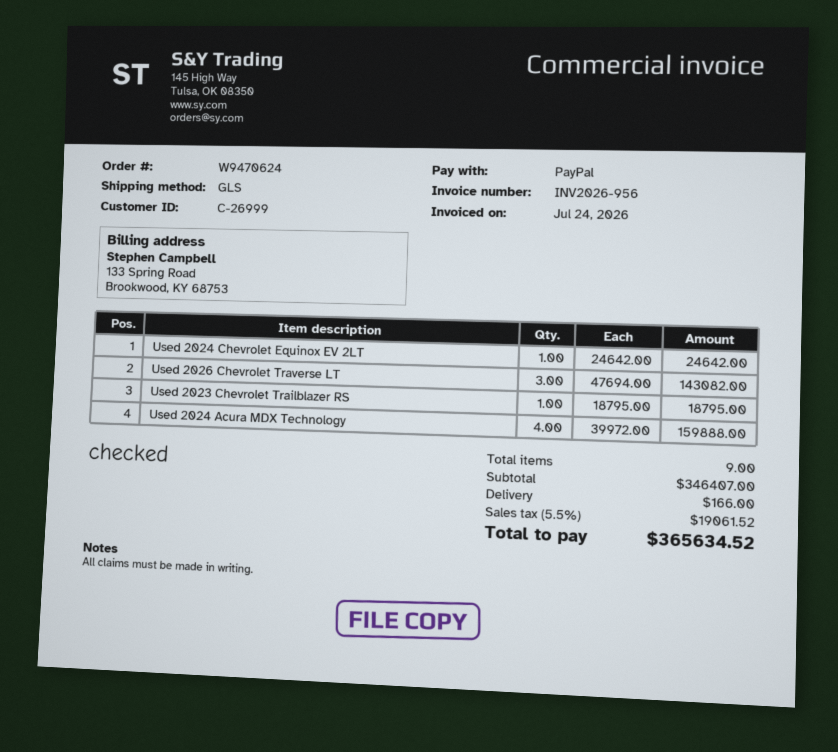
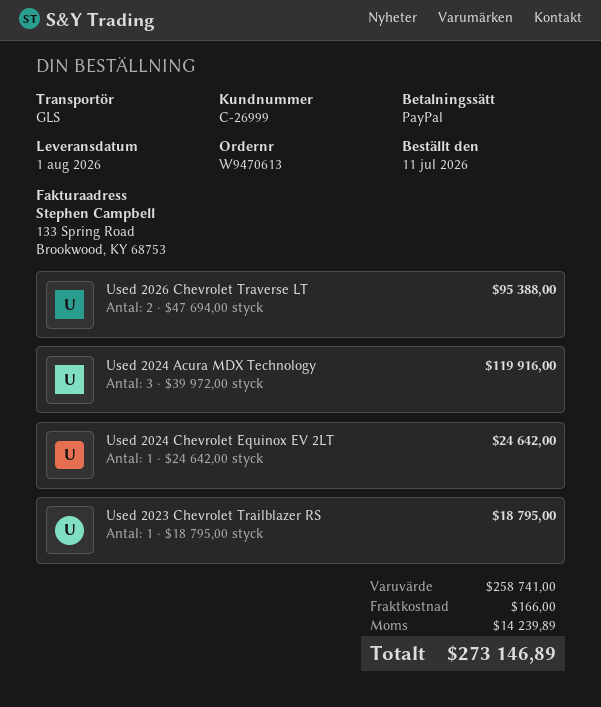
order number: W9470624 -> W9470613
Used 2026 Chevrolet Traverse LT: 3 x 47694.00 = 143082.00 -> 2 x 47694.00 = 95388.00
Used 2024 Acura MDX Technology: 4 x 39972.00 = 159888.00 -> 3 x 39972.00 = 119916.00
subtotal: 346407.00 -> 258741.00
tax: 19061.52 -> 14239.89
total: 365634.52 -> 273146.89

